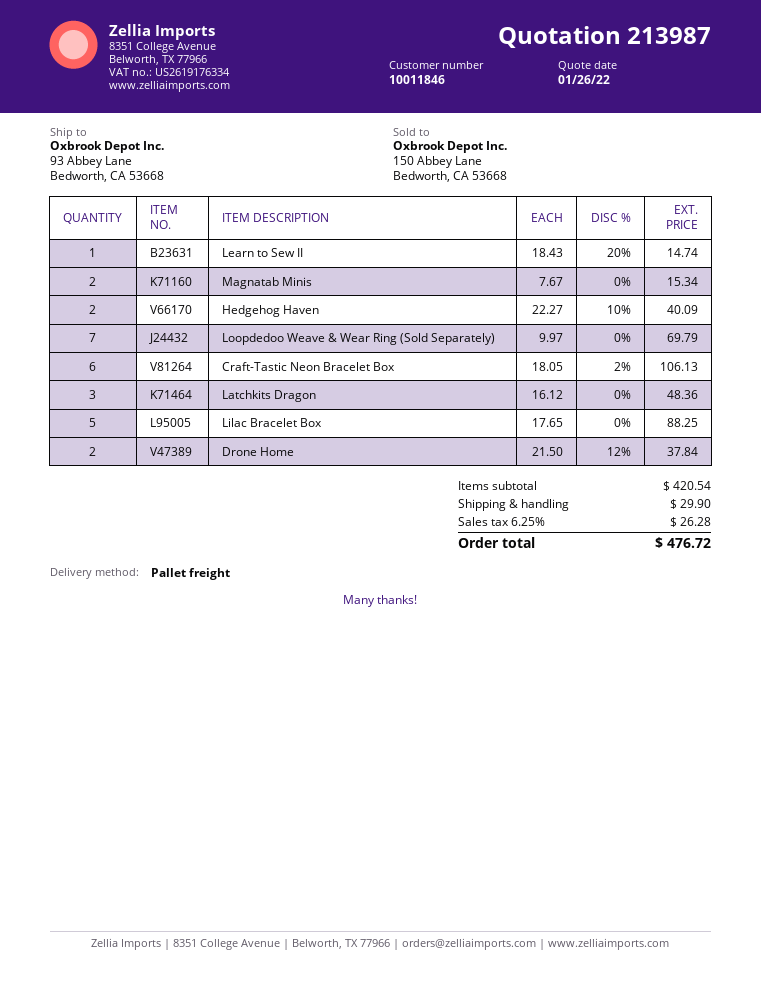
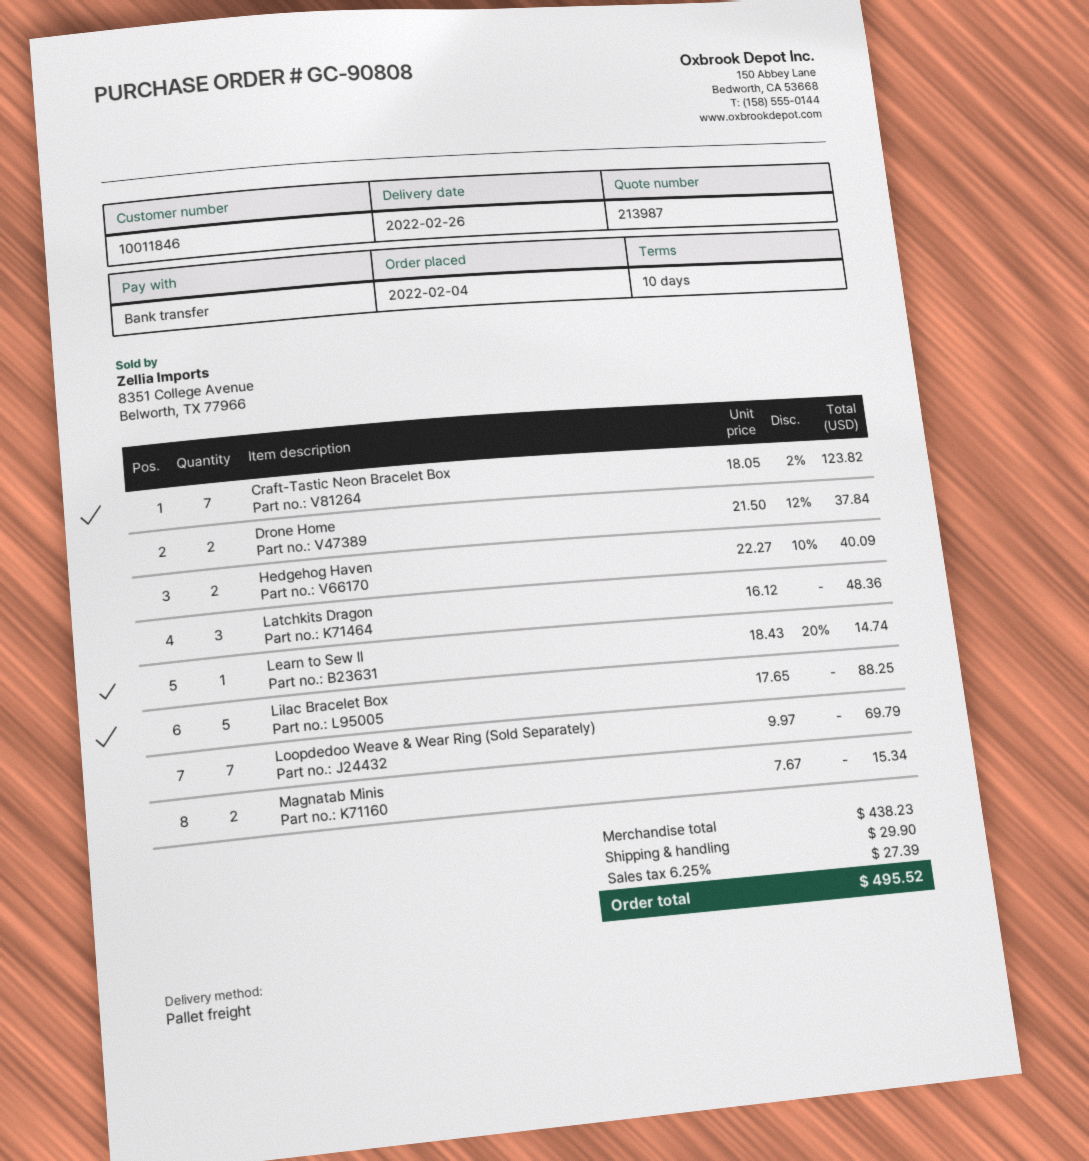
Craft-Tastic Neon Bracelet Box: 6 x 18.05 - 2% = 106.13 -> 7 x 18.05 - 2% = 123.82
subtotal: 420.54 -> 438.23
tax: 6.25% = 26.28 -> 6.25% = 27.39
total: 476.72 -> 495.52

